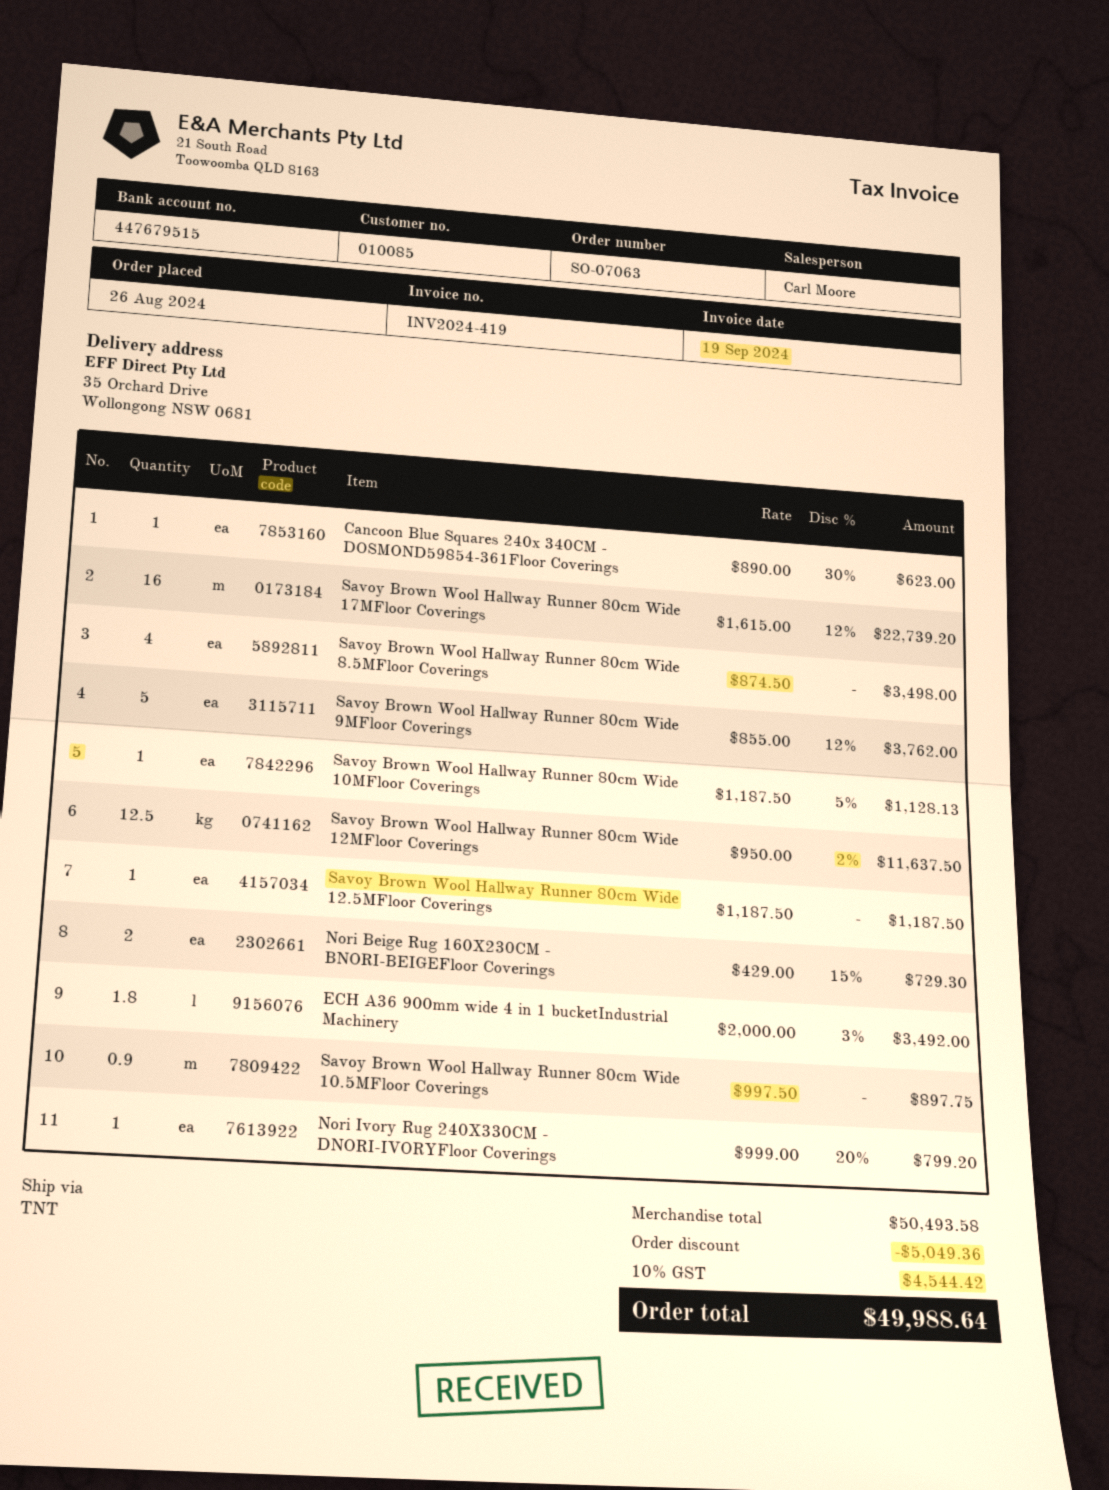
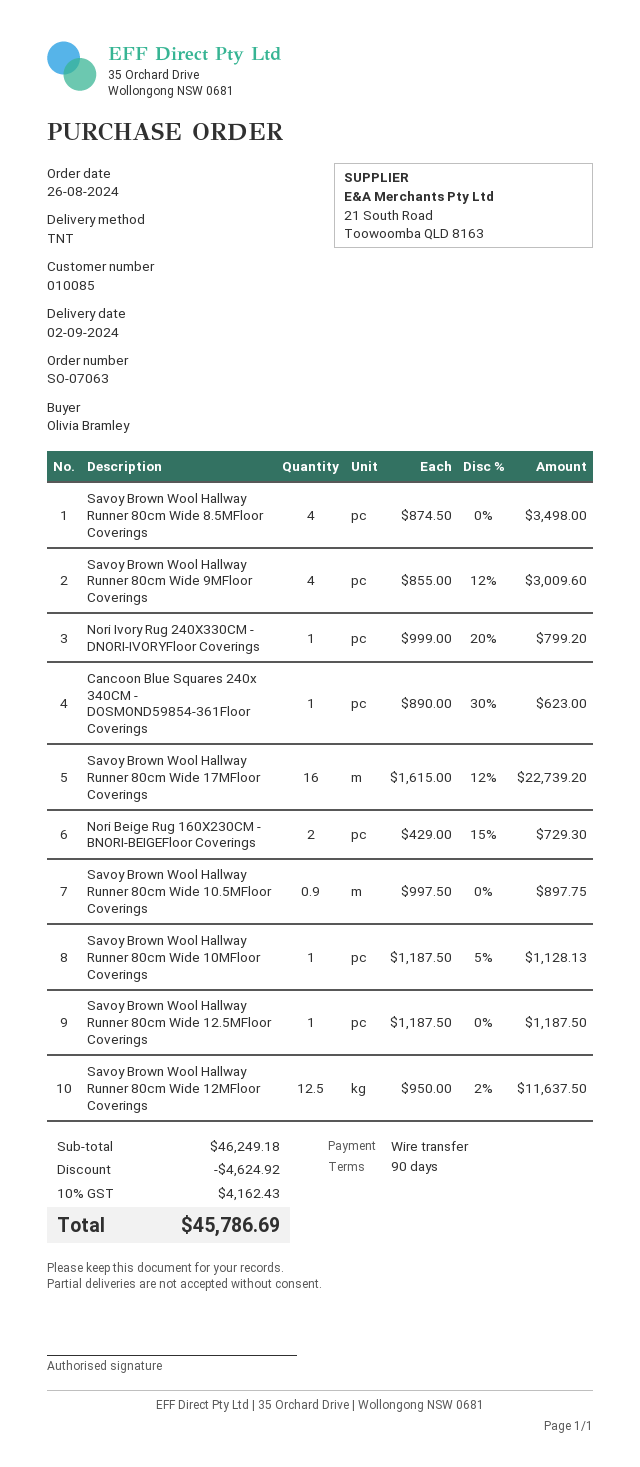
Savoy Brown Wool Hallway Runner 80cm Wide 9MFloor Coverings: 5 x 855.00 - 12% = 3762.00 -> 4 x 855.00 - 12% = 3009.60
ECH A36 900mm wide 4 in 1 bucketIndustrial Machinery: 1.8 x 2000.00 - 3% = 3492.00 -> none
subtotal: 50493.58 -> 46249.18
discount: 5049.36 -> 4624.92
tax: 10% = 4544.42 -> 10% = 4162.43
total: 49988.64 -> 45786.69

